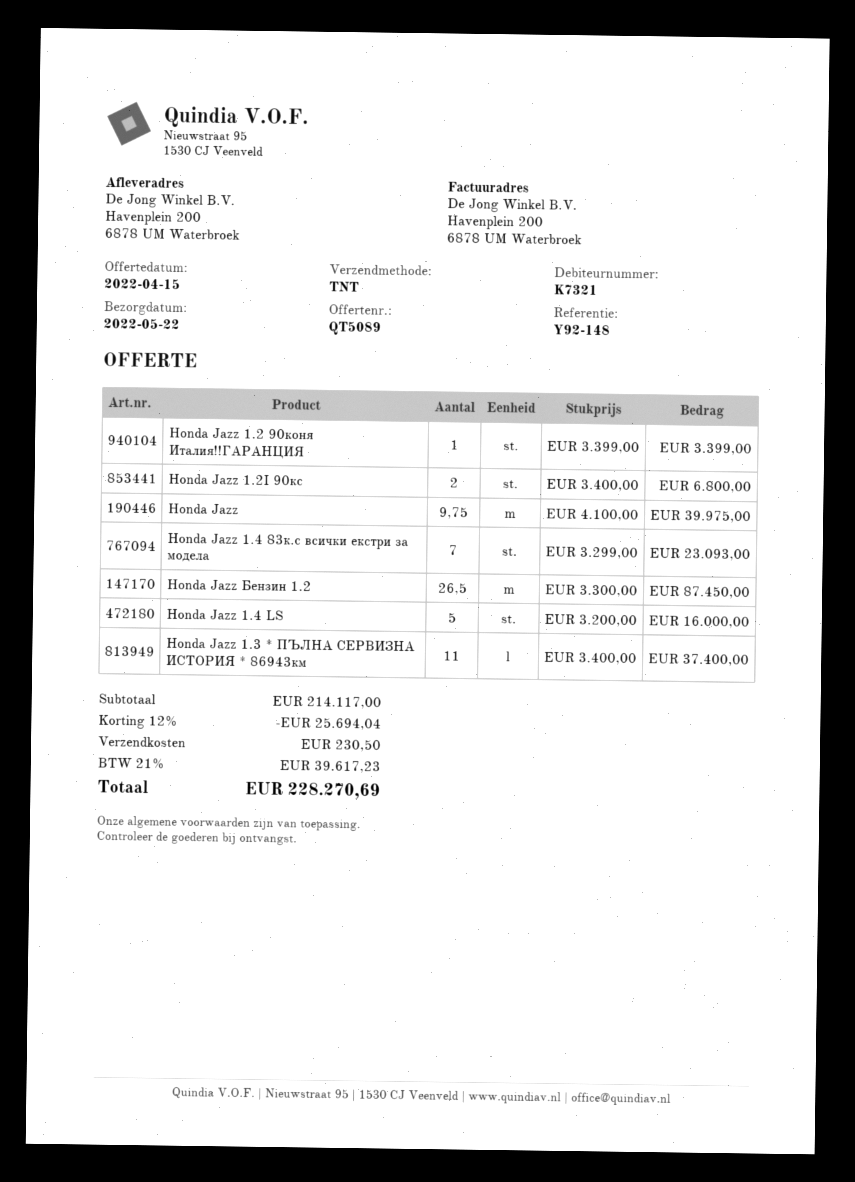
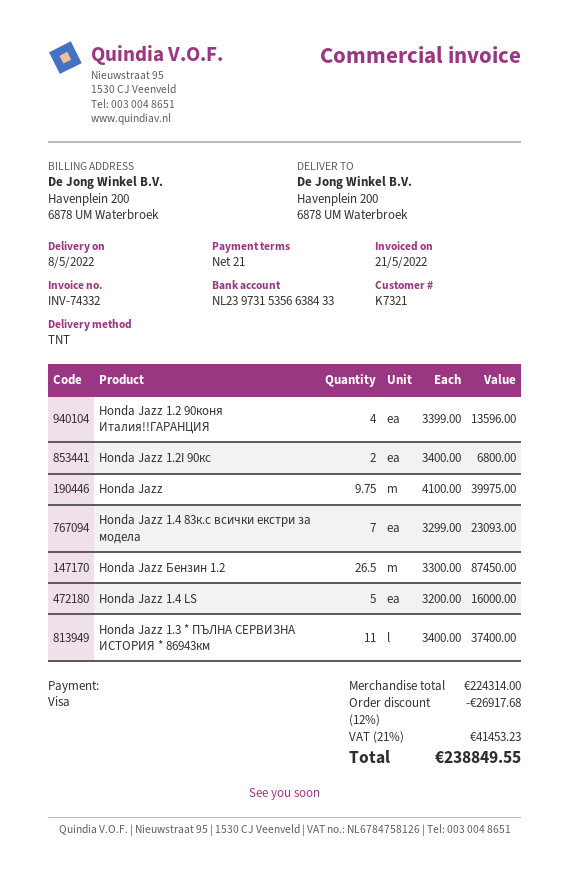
delivery date: 2022-05-22 -> 2022-05-08
Honda Jazz 1.2 90коня Италия!!ГАРАНЦИЯ: 1 x 3399.00 = 3399.00 -> 4 x 3399.00 = 13596.00
subtotal: 214117.00 -> 224314.00
discount: 12% = 25694.04 -> 12% = 26917.68
shipping: 230.50 -> none
tax: 21% = 39617.23 -> 21% = 41453.23
total: 228270.69 -> 238849.55

